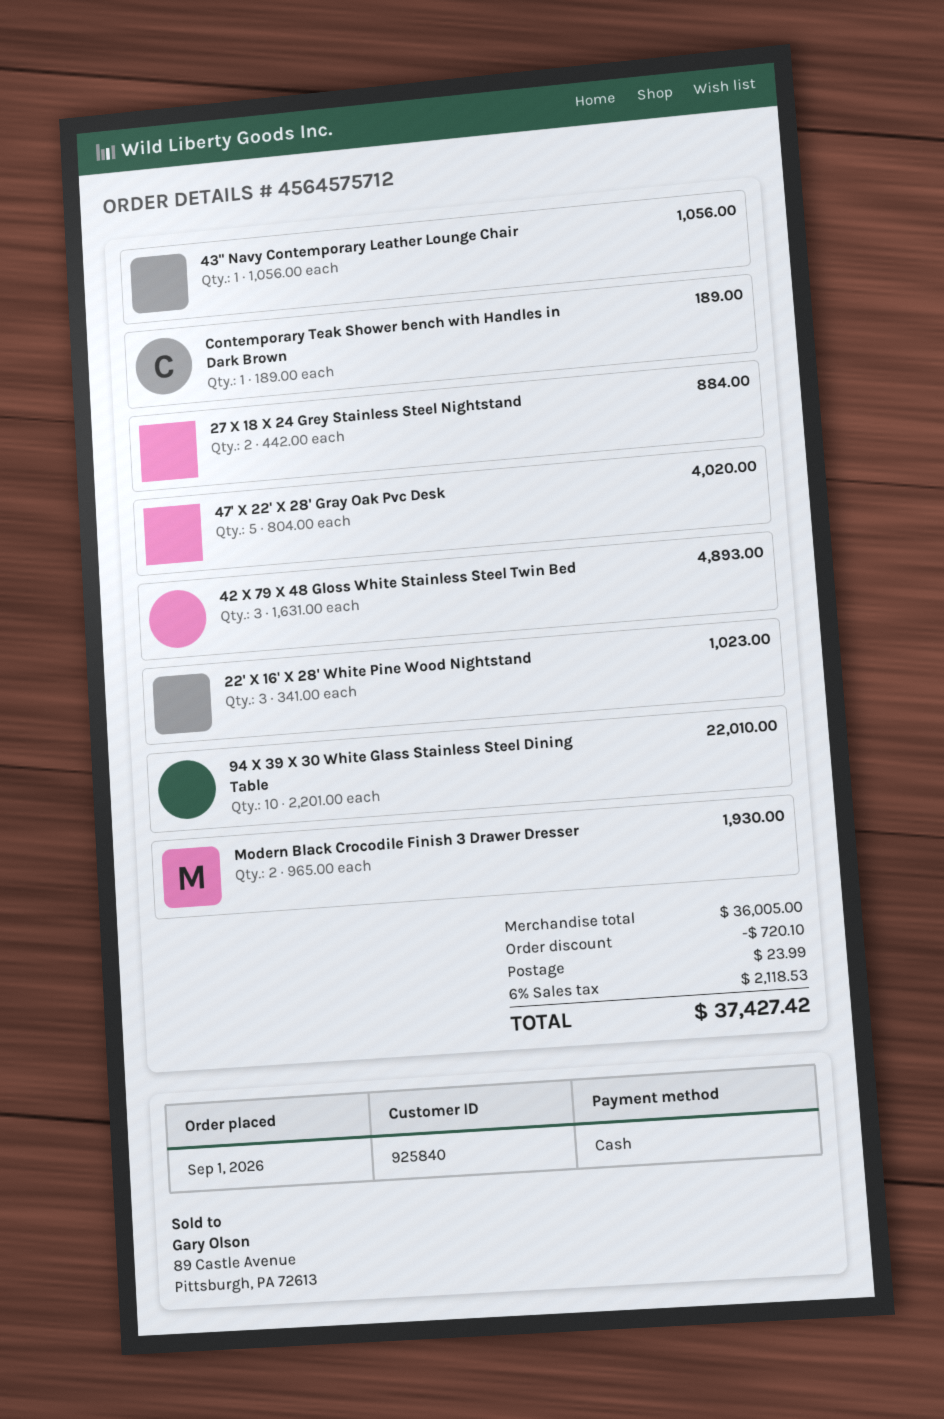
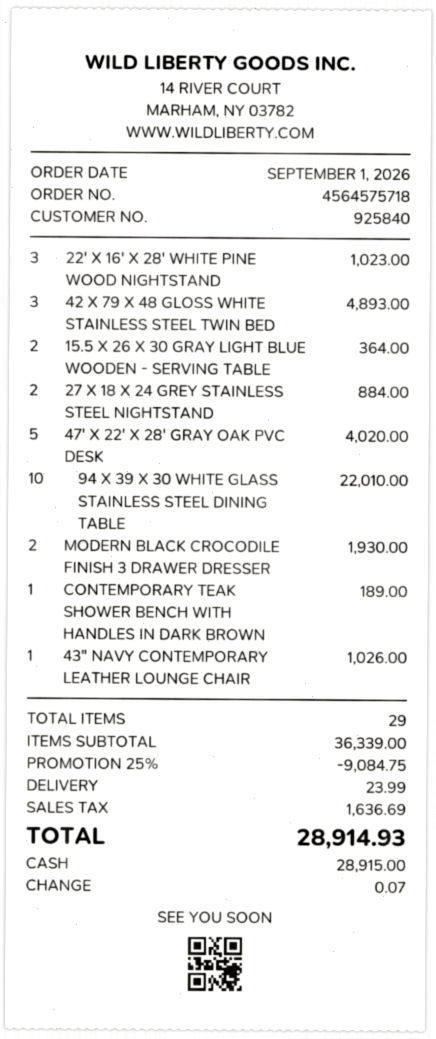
order number: 4564575712 -> 4564575718
43" Navy Contemporary Leather Lounge Chair: 1 for 1056.00 -> 1 for 1026.00
15.5 X 26 X 30 GRAY LIGHT BLUE WOODEN - SERVING TABLE: none -> 2 for 364.00
subtotal: 36005.00 -> 36339.00
discount: 720.10 -> 9084.75
tax: 2118.53 -> 1636.69
total: 37427.42 -> 28914.93

